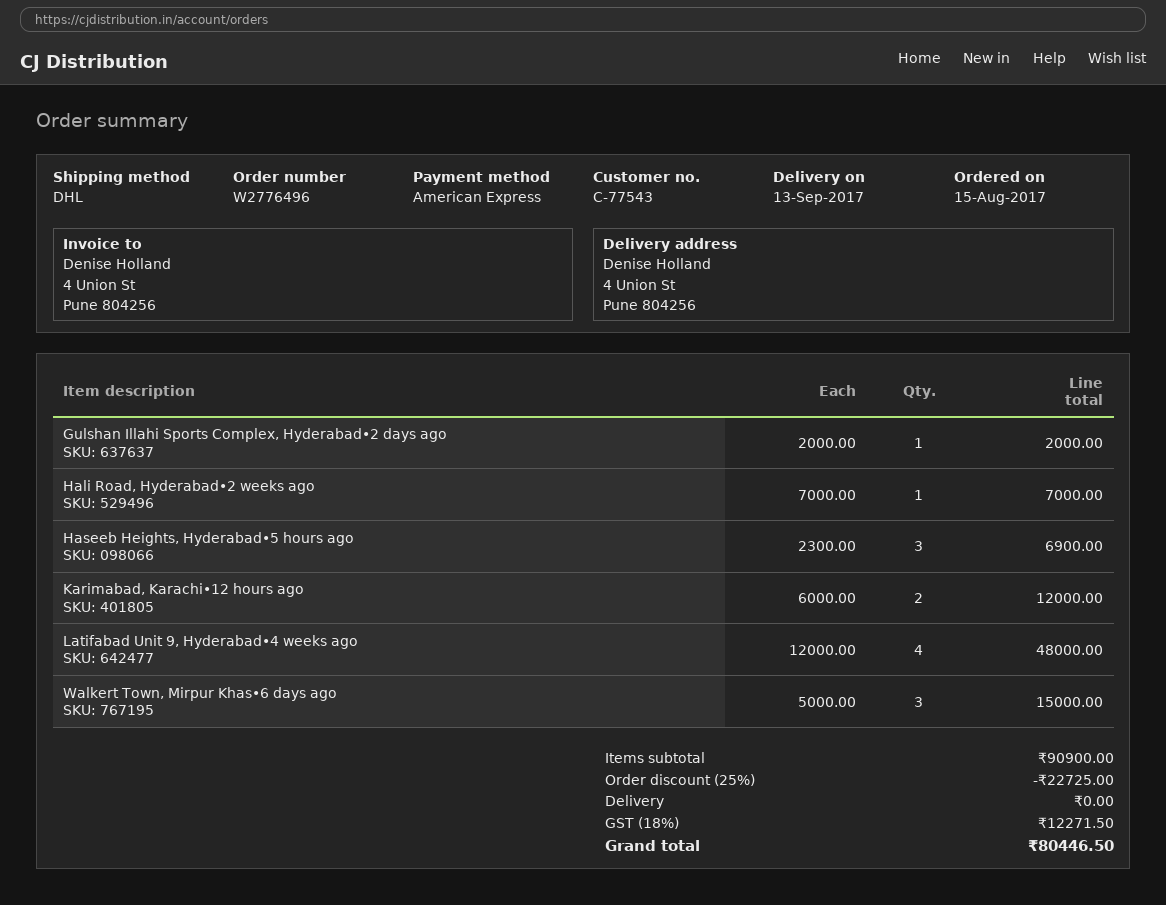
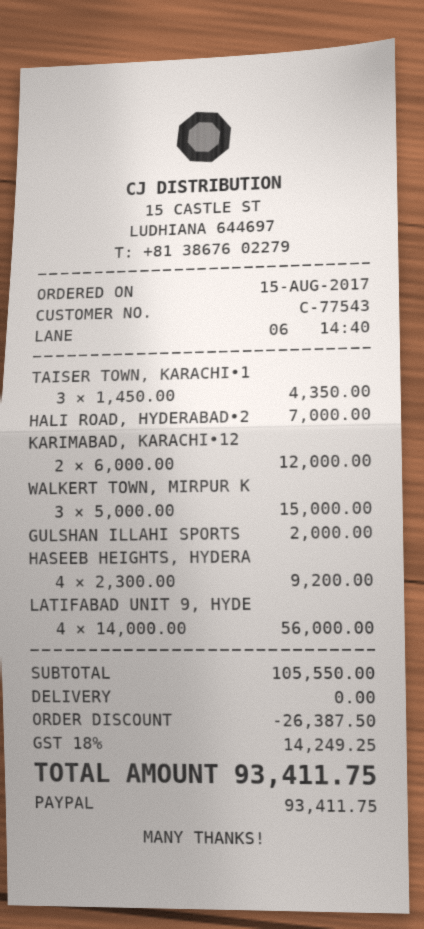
payment method: American Express -> PayPal
Haseeb Heights, Hyderabad•5 hours ago: 3 x 2300.00 = 6900.00 -> 4 x 2300.00 = 9200.00
Latifabad Unit 9, Hyderabad•4 weeks ago: 4 x 12000.00 = 48000.00 -> 4 x 14000.00 = 56000.00
TAISER TOWN, KARACHI•1: none -> 3 x 1450.00 = 4350.00
subtotal: 90900.00 -> 105550.00
discount: 22725.00 -> 26387.50
tax: 18% = 12271.50 -> 18% = 14249.25
total: 80446.50 -> 93411.75

